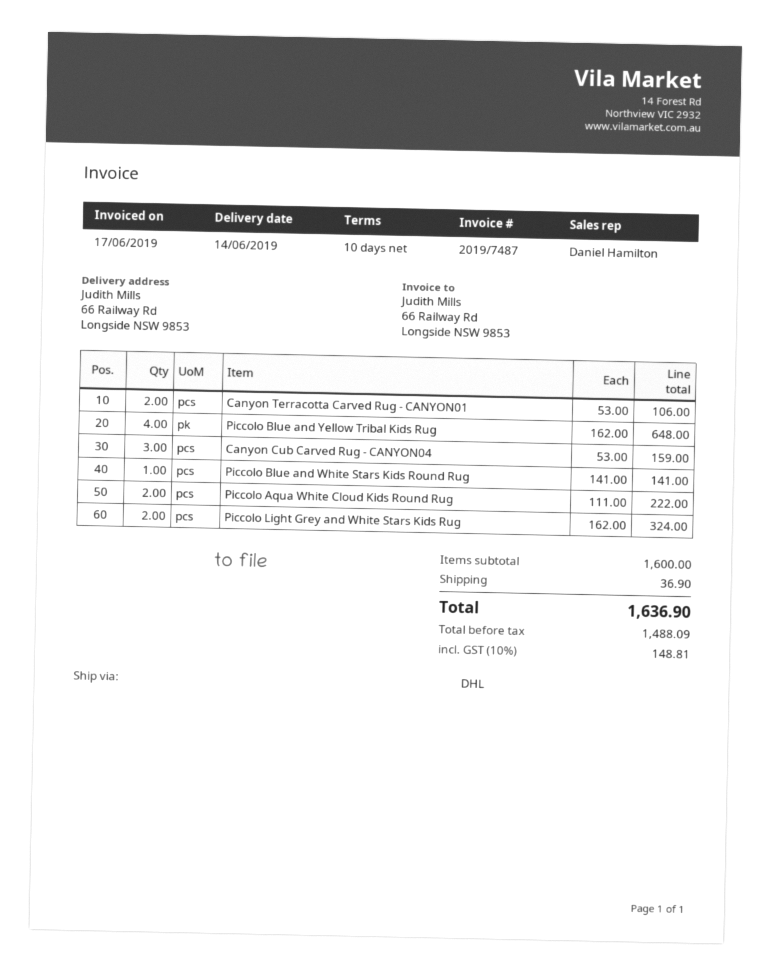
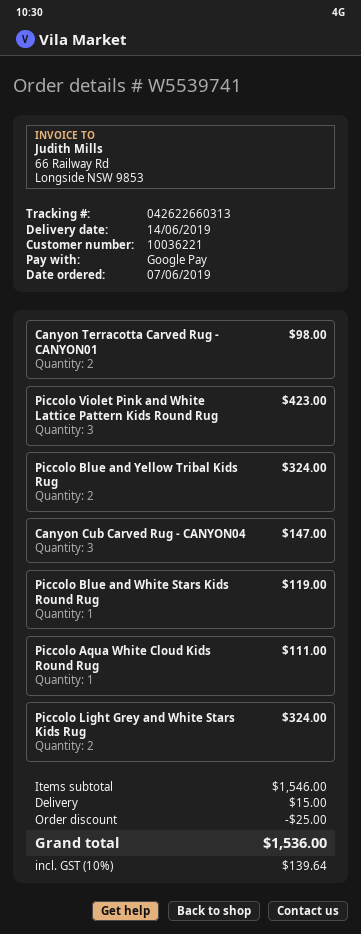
Canyon Terracotta Carved Rug - CANYON01: 2 for 106.00 -> 2 for 98.00
Piccolo Blue and Yellow Tribal Kids Rug: 4 for 648.00 -> 2 for 324.00
Canyon Cub Carved Rug - CANYON04: 3 for 159.00 -> 3 for 147.00
Piccolo Blue and White Stars Kids Round Rug: 1 for 141.00 -> 1 for 119.00
Piccolo Aqua White Cloud Kids Round Rug: 2 for 222.00 -> 1 for 111.00
Piccolo Violet Pink and White Lattice Pattern Kids Round Rug: none -> 3 for 423.00
subtotal: 1600.00 -> 1546.00
discount: none -> 25.00
shipping: 36.90 -> 15.00
tax: 10% = 148.81 -> 10% = 139.64
total: 1636.90 -> 1536.00

